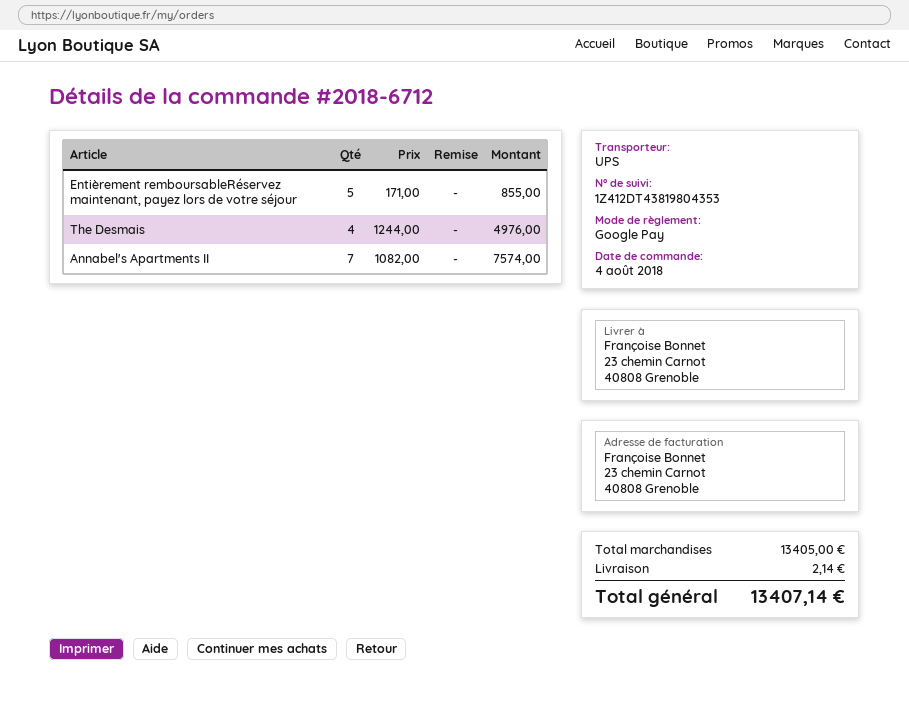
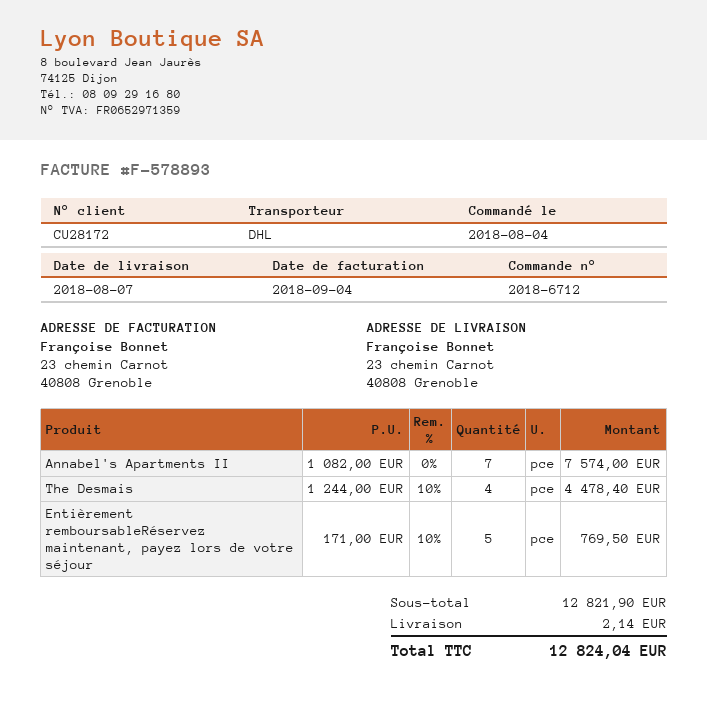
shipping method: UPS -> DHL
Entièrement remboursableRéservez maintenant, payez lors de votre séjour: 5 x 171.00 = 855.00 -> 5 x 171.00 - 10% = 769.50
The Desmais: 4 x 1244.00 = 4976.00 -> 4 x 1244.00 - 10% = 4478.40
subtotal: 13405.00 -> 12821.90
total: 13407.14 -> 12824.04

